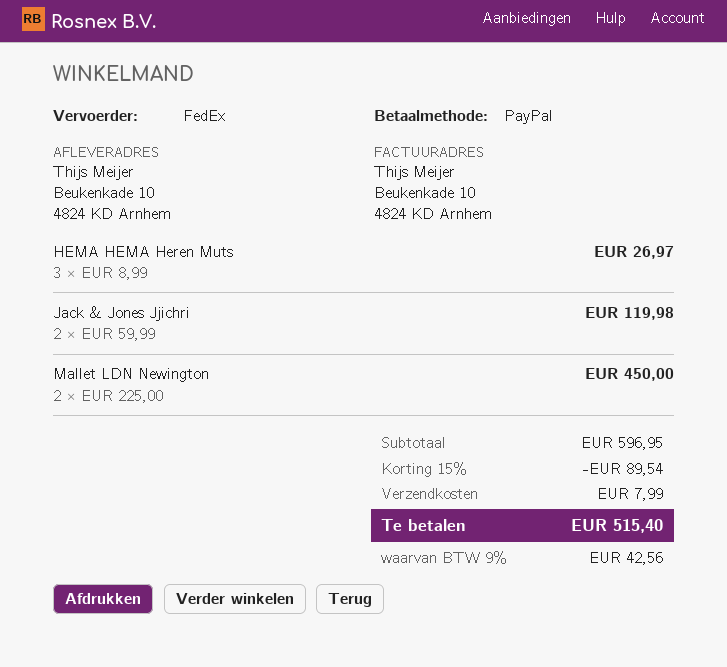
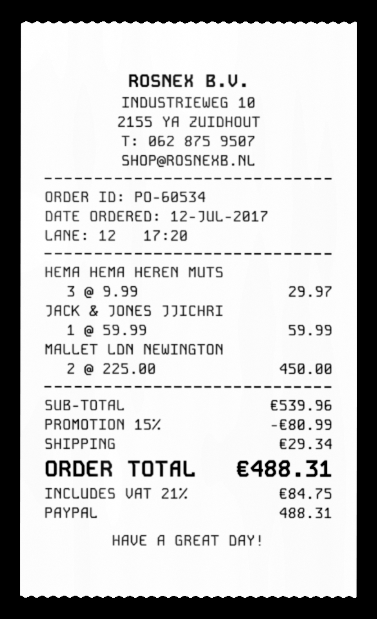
HEMA HEMA Heren Muts: 3 x 8.99 = 26.97 -> 3 x 9.99 = 29.97
Jack & Jones Jjichri: 2 x 59.99 = 119.98 -> 1 x 59.99 = 59.99
subtotal: 596.95 -> 539.96
discount: 15% = 89.54 -> 15% = 80.99
shipping: 7.99 -> 29.34
tax: 9% = 42.56 -> 21% = 84.75
total: 515.40 -> 488.31

